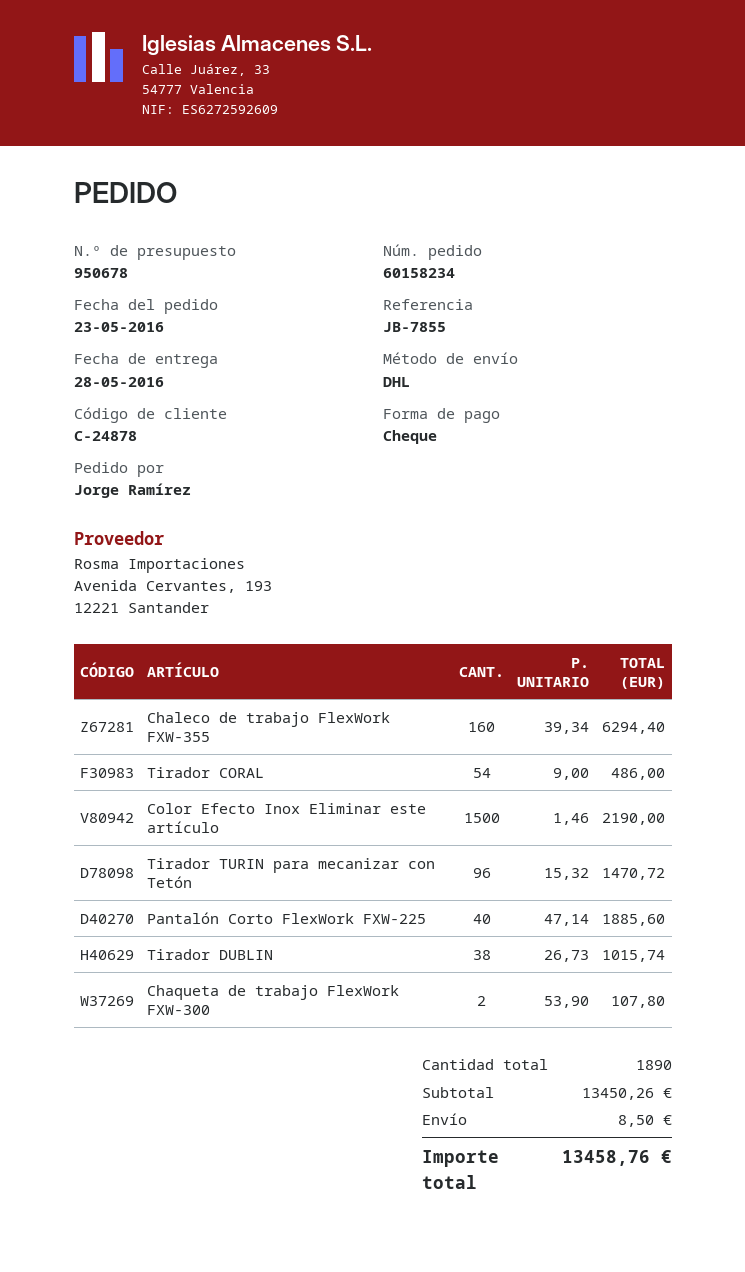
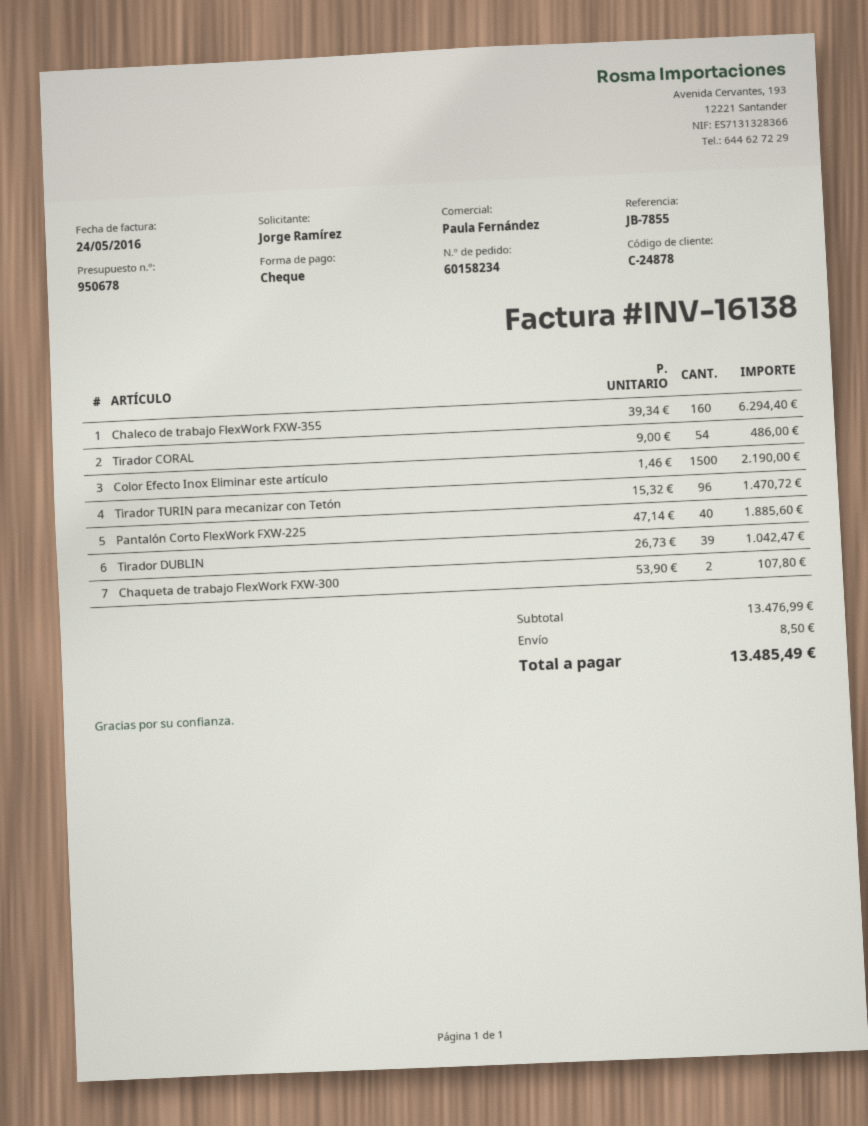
Tirador DUBLIN: 38 x 26.73 = 1015.74 -> 39 x 26.73 = 1042.47
subtotal: 13450.26 -> 13476.99
total: 13458.76 -> 13485.49

